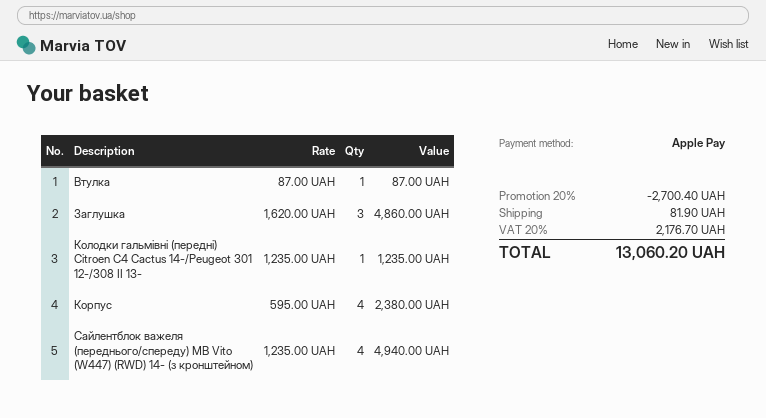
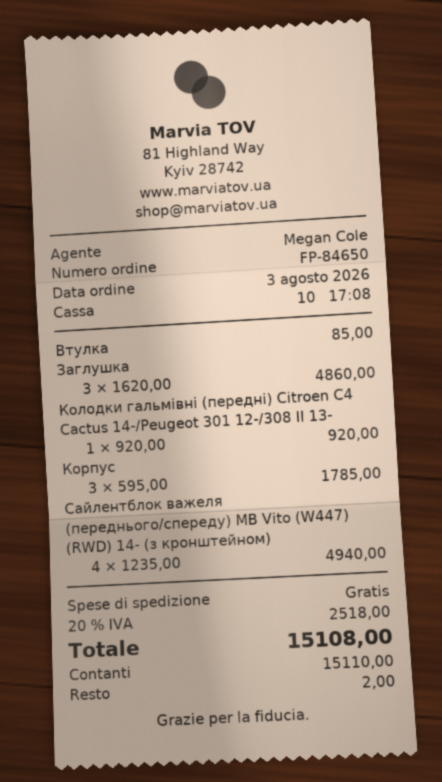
payment method: Apple Pay -> cash
Втулка: 1 x 87.00 = 87.00 -> 1 x 85.00 = 85.00
Колодки гальмівні (передні) Citroen C4 Cactus 14-/Peugeot 301 12-/308 II 13-: 1 x 1235.00 = 1235.00 -> 1 x 920.00 = 920.00
Корпус: 4 x 595.00 = 2380.00 -> 3 x 595.00 = 1785.00
discount: 20% = 2700.40 -> none
shipping: 81.90 -> 0.00
tax: 20% = 2176.70 -> 20% = 2518.00
total: 13060.20 -> 15108.00

